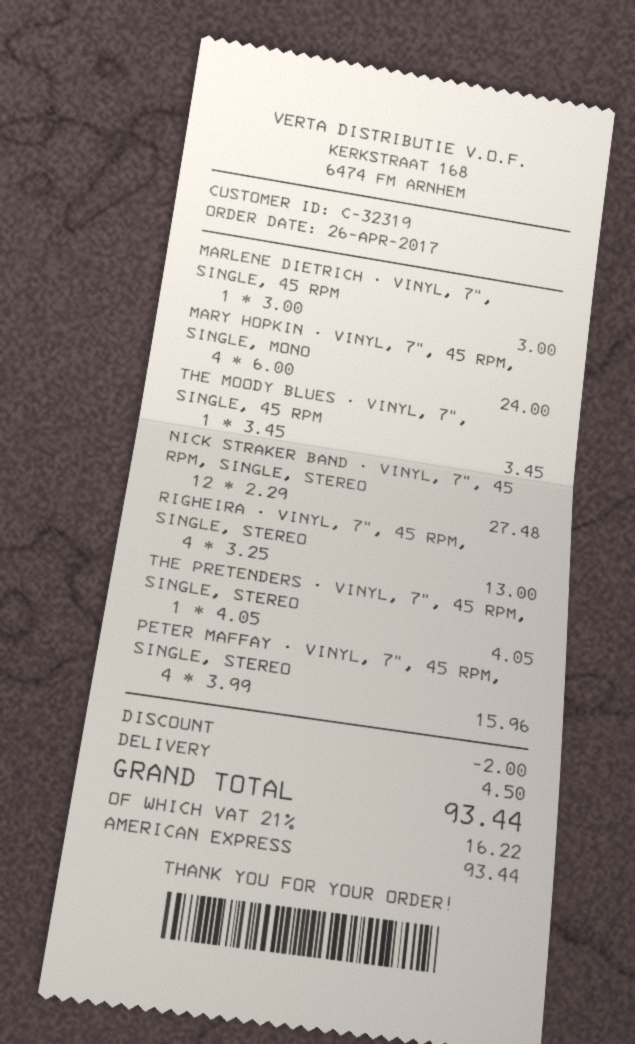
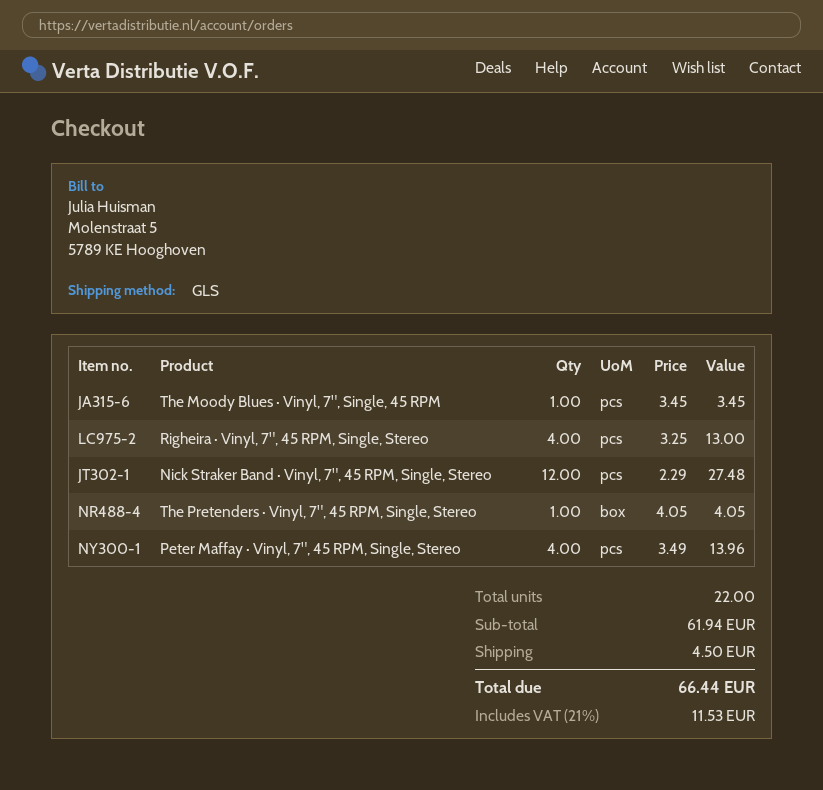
MARLENE DIETRICH · VINYL, 7", SINGLE, 45 RPM: 1 x 3.00 = 3.00 -> none
MARY HOPKIN · VINYL, 7", 45 RPM, SINGLE, MONO: 4 x 6.00 = 24.00 -> none
PETER MAFFAY · VINYL, 7", 45 RPM, SINGLE, STEREO: 4 x 3.99 = 15.96 -> 4 x 3.49 = 13.96
discount: 2.00 -> none
tax: 21% = 16.22 -> 21% = 11.53
total: 93.44 -> 66.44

